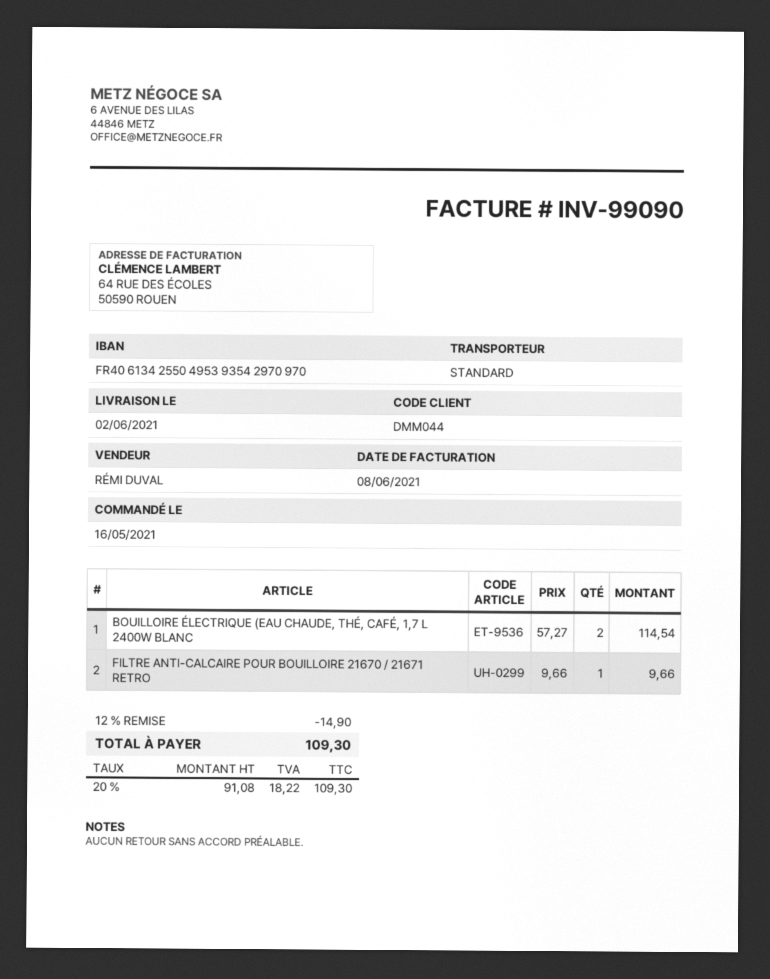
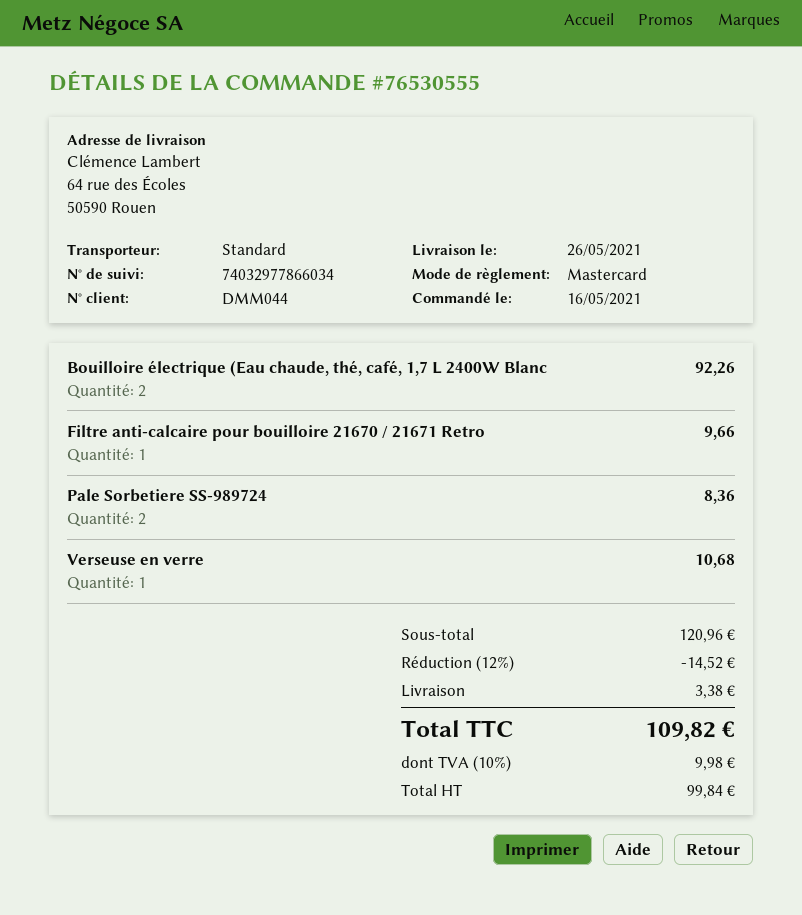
delivery date: 2021-06-02 -> 2021-05-26
BOUILLOIRE ÉLECTRIQUE (EAU CHAUDE, THÉ, CAFÉ, 1,7 L 2400W BLANC: 2 for 114.54 -> 2 for 92.26
Pale Sorbetiere SS-989724: none -> 2 for 8.36
Verseuse en verre: none -> 1 for 10.68
discount: 12% = 14.90 -> 12% = 14.52
shipping: none -> 3.38
net: 91.08 -> 99.84
tax: 20% = 18.22 -> 10% = 9.98
total: 109.30 -> 109.82

